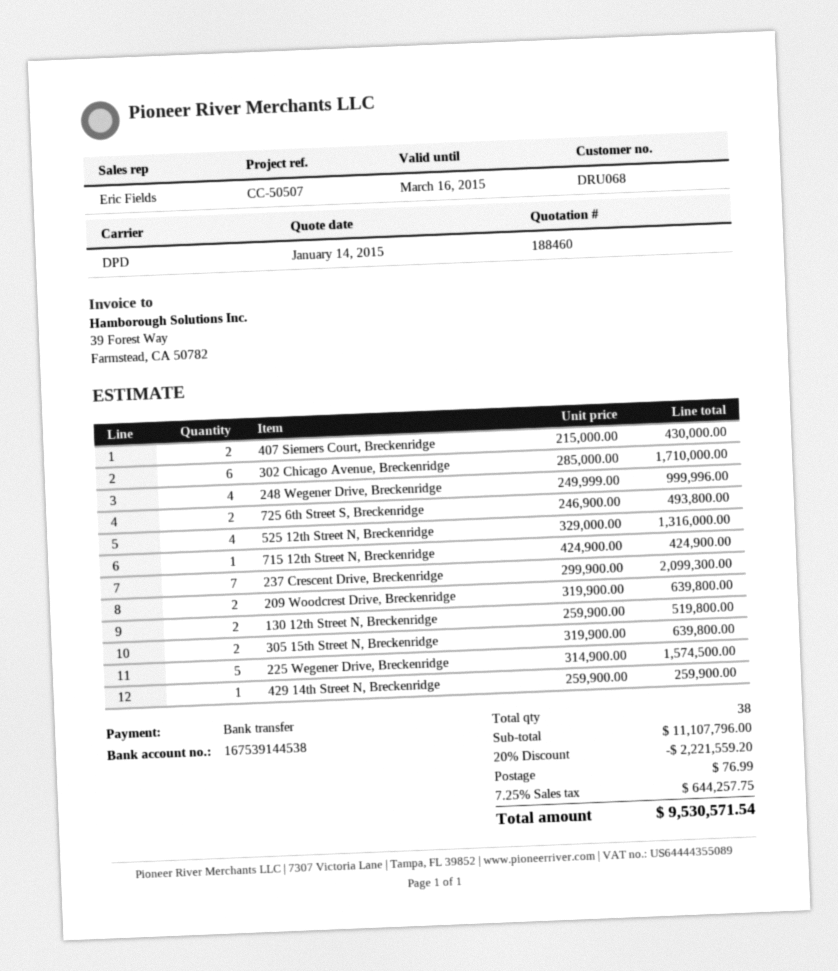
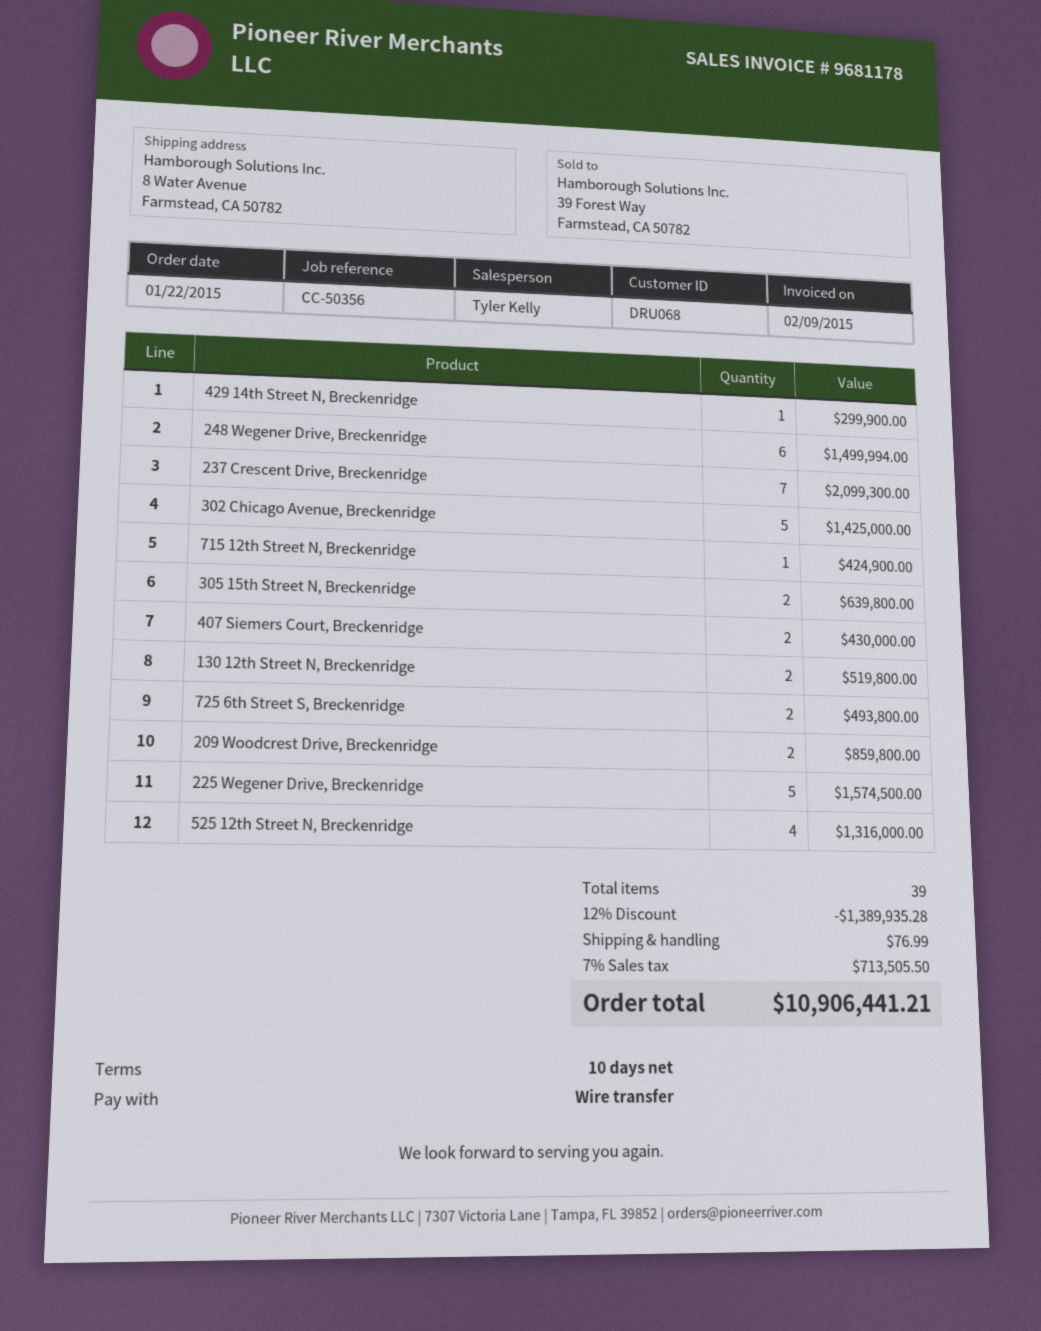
reference: CC-50507 -> CC-50356
sales rep: Eric Fields -> Tyler Kelly
302 Chicago Avenue, Breckenridge: 6 for 1710000.00 -> 5 for 1425000.00
248 Wegener Drive, Breckenridge: 4 for 999996.00 -> 6 for 1499994.00
209 Woodcrest Drive, Breckenridge: 2 for 639800.00 -> 2 for 859800.00
429 14th Street N, Breckenridge: 1 for 259900.00 -> 1 for 299900.00
total quantity: 38 -> 39
discount: 20% = 2221559.20 -> 12% = 1389935.28
tax: 7.25% = 644257.75 -> 7% = 713505.50
total: 9530571.54 -> 10906441.21

